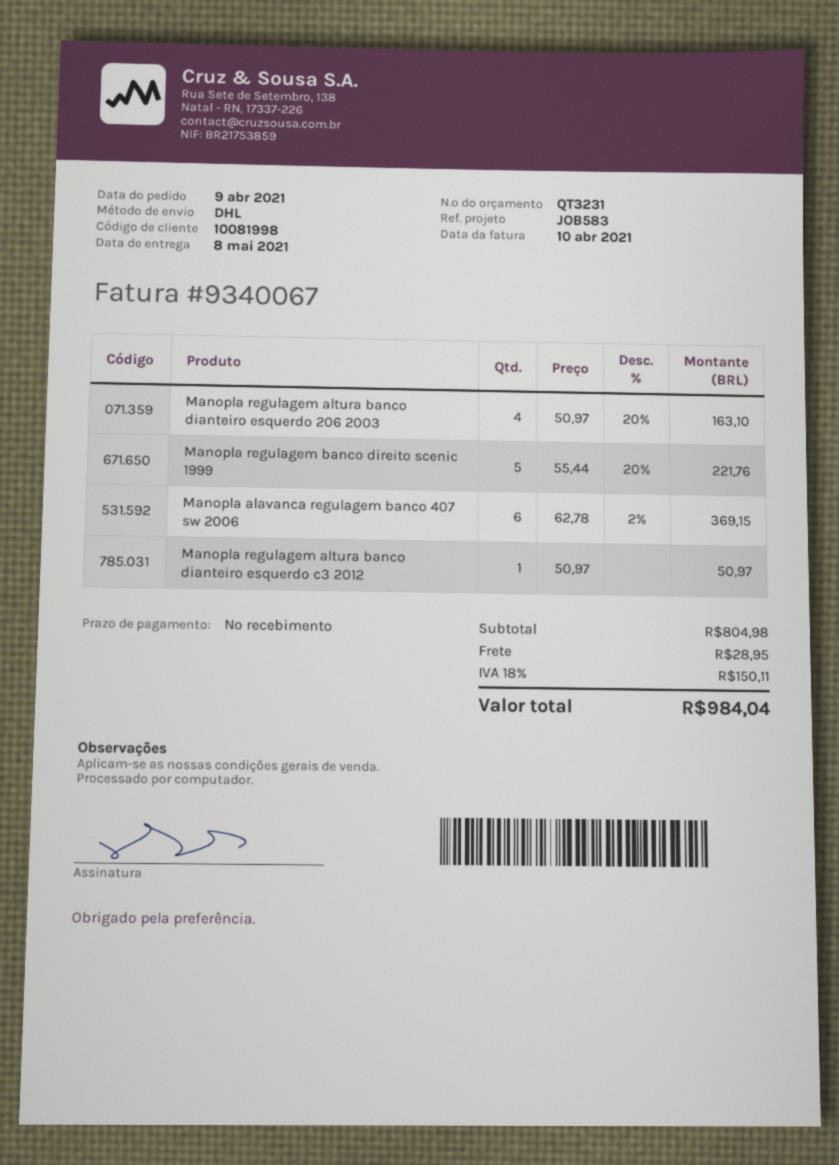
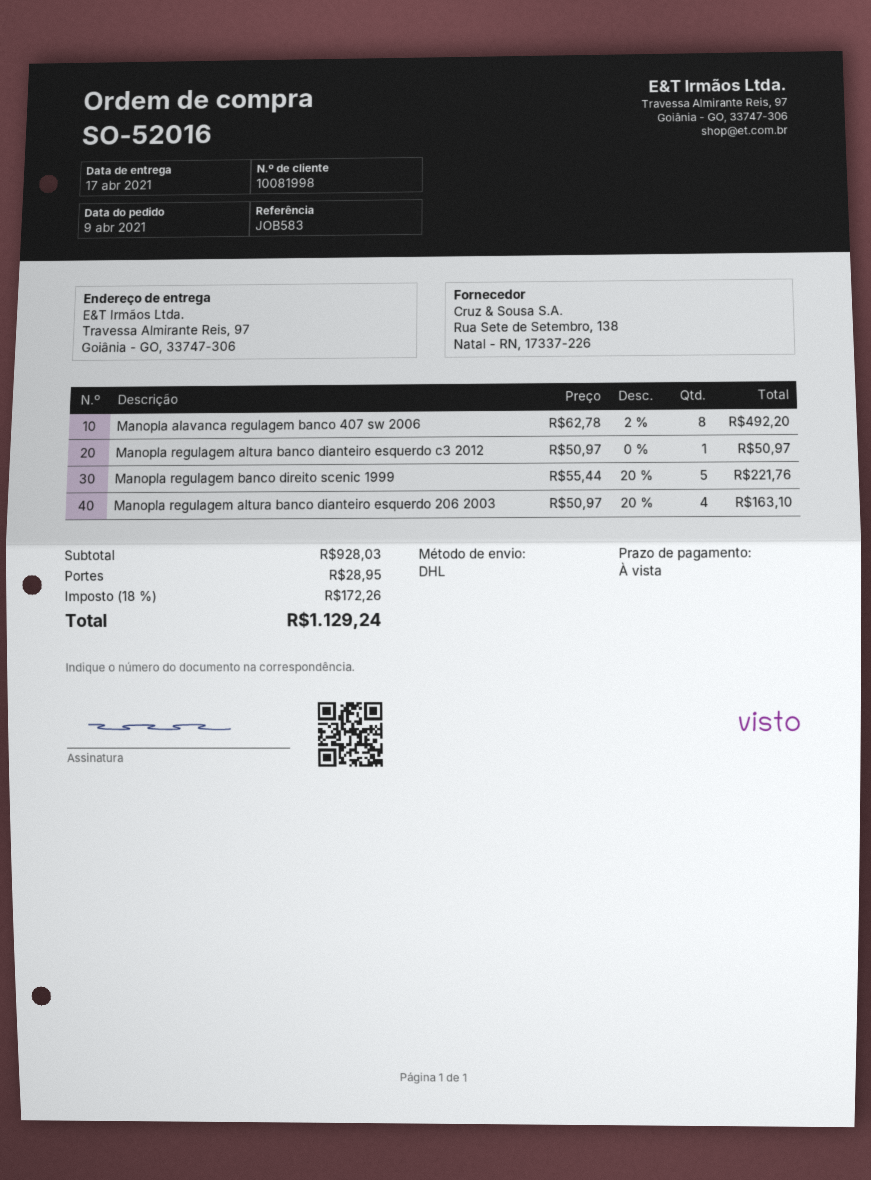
delivery date: 2021-05-08 -> 2021-04-17
Manopla alavanca regulagem banco 407 sw 2006: 6 x 62.78 - 2% = 369.15 -> 8 x 62.78 - 2% = 492.20
subtotal: 804.98 -> 928.03
tax: 18% = 150.11 -> 18% = 172.26
total: 984.04 -> 1129.24

